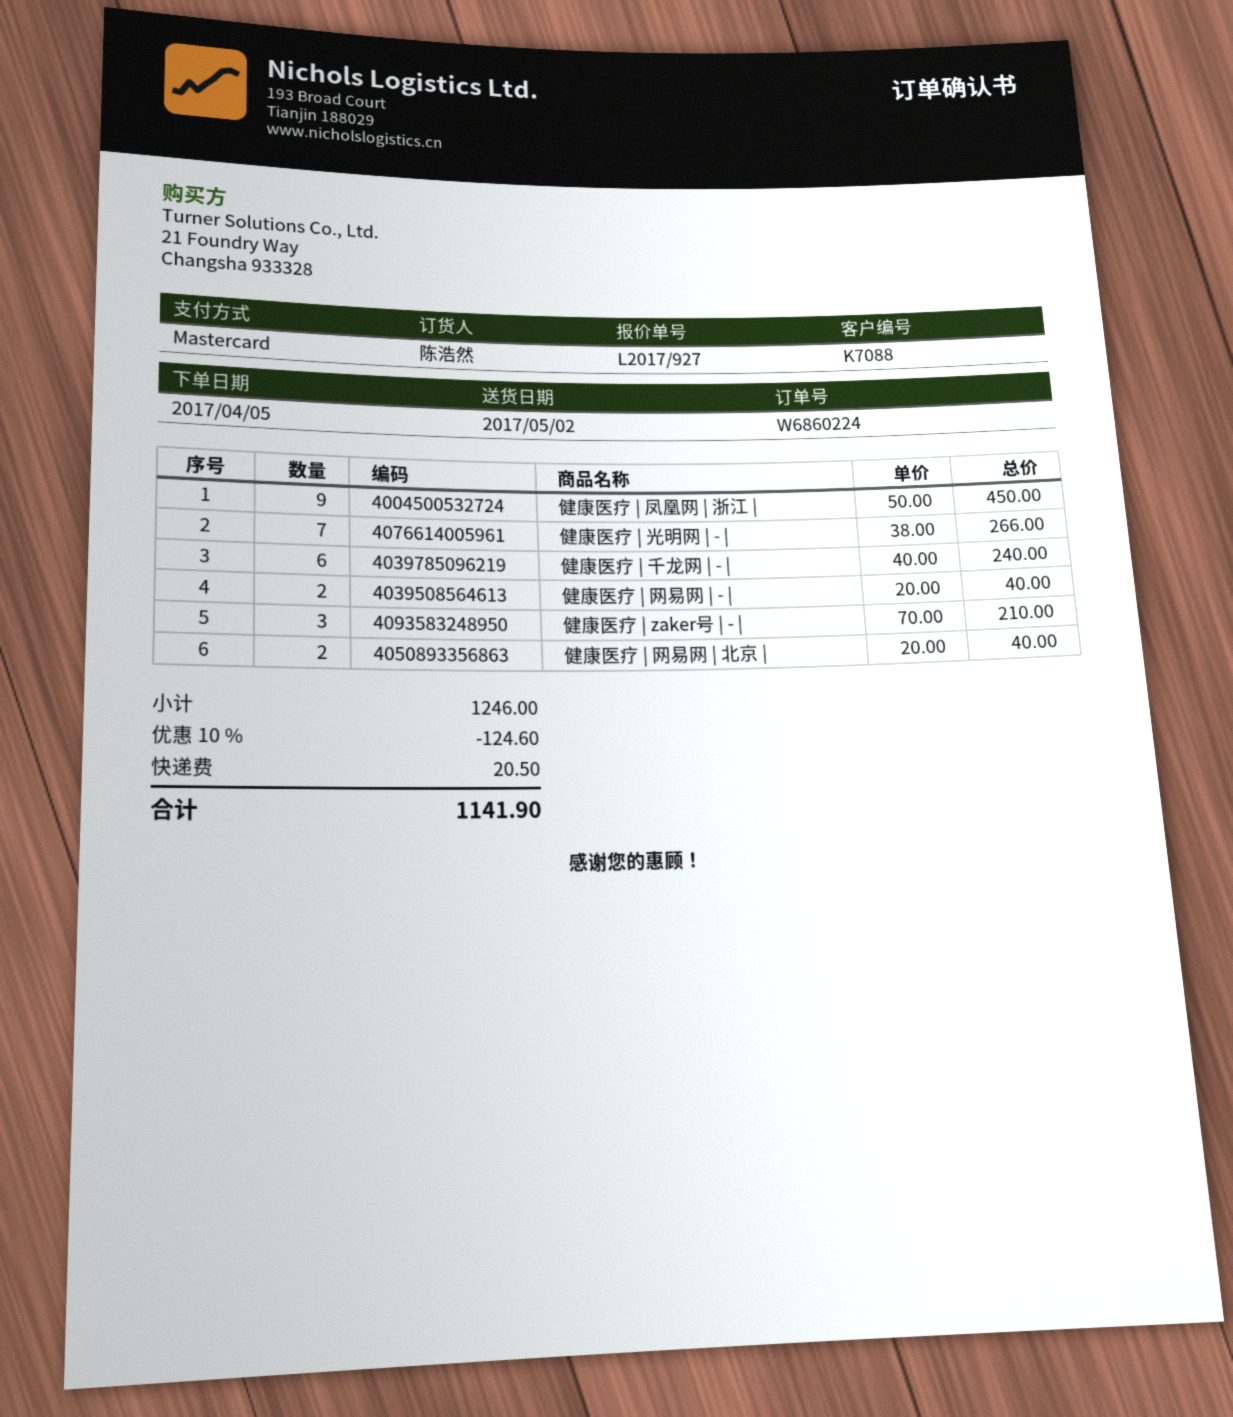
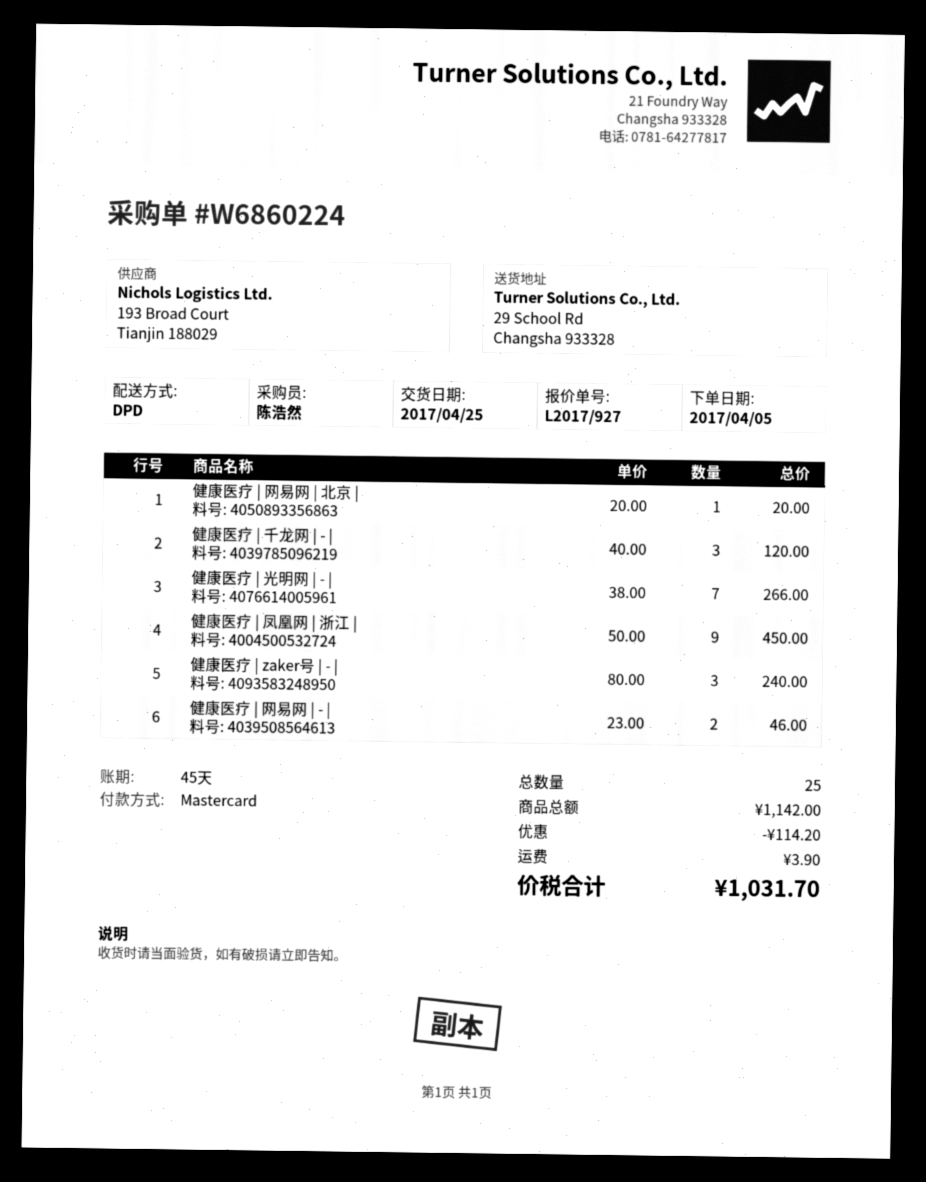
delivery date: 2017-05-02 -> 2017-04-25
健康医疗 | 千龙网 | - |: 6 x 40.00 = 240.00 -> 3 x 40.00 = 120.00
健康医疗 | 网易网 | - |: 2 x 20.00 = 40.00 -> 2 x 23.00 = 46.00
健康医疗 | zaker号 | - |: 3 x 70.00 = 210.00 -> 3 x 80.00 = 240.00
健康医疗 | 网易网 | 北京 |: 2 x 20.00 = 40.00 -> 1 x 20.00 = 20.00
subtotal: 1246.00 -> 1142.00
discount: 124.60 -> 114.20
shipping: 20.50 -> 3.90
total: 1141.90 -> 1031.70

